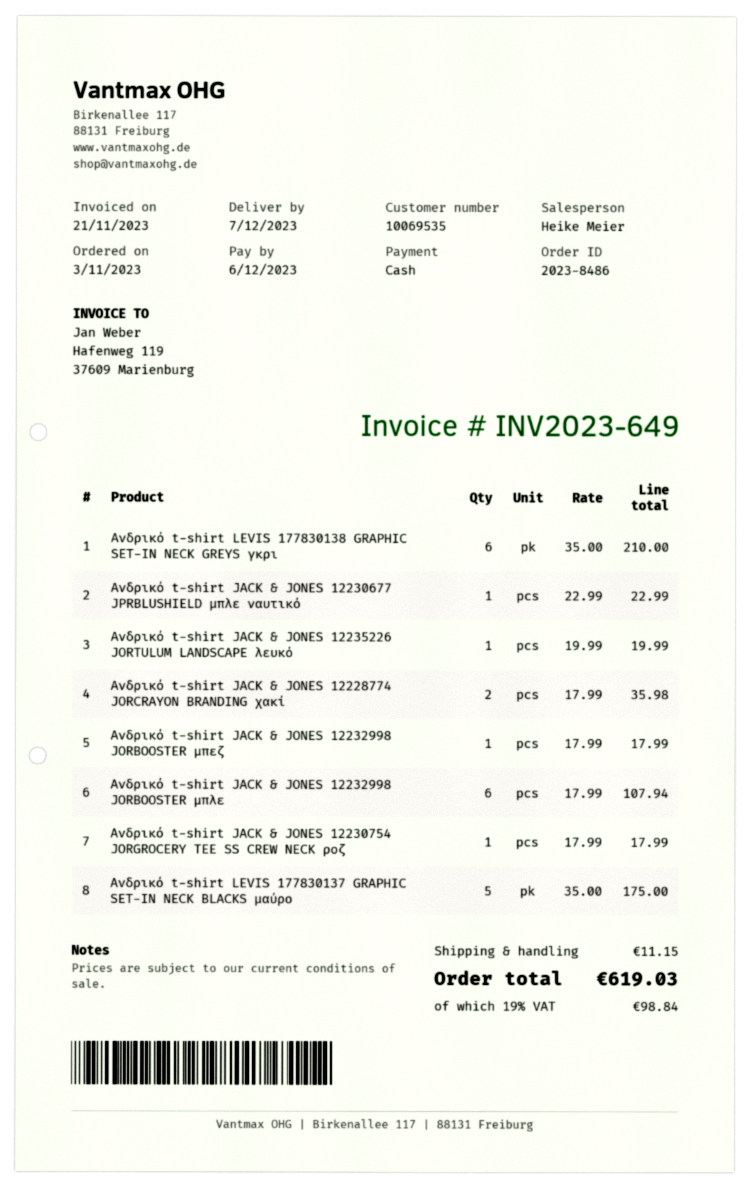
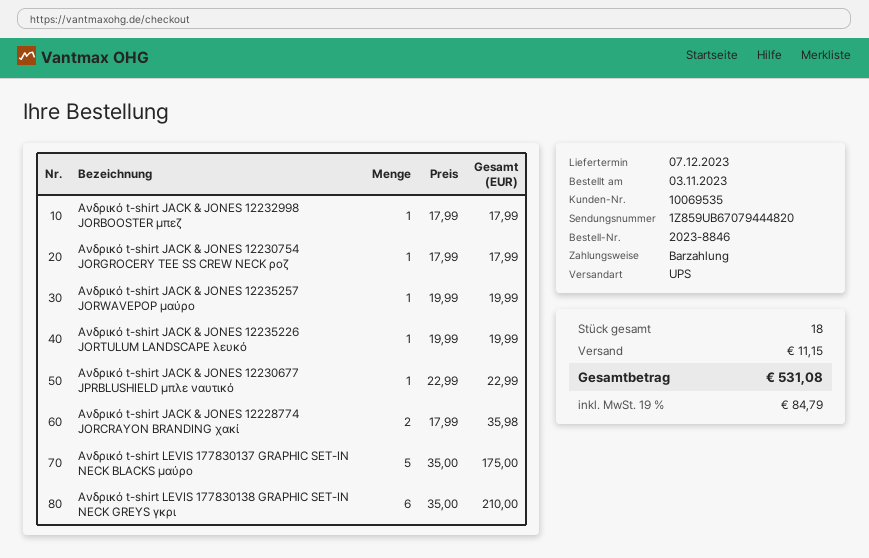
order number: 2023-8486 -> 2023-8846
Ανδρικό t-shirt JACK & JONES 12232998 JORBOOSTER μπλε: 6 x 17.99 = 107.94 -> none
Ανδρικό t-shirt JACK & JONES 12235257 JORWAVEPOP μαύρο: none -> 1 x 19.99 = 19.99
tax: 19% = 98.84 -> 19% = 84.79
total: 619.03 -> 531.08

